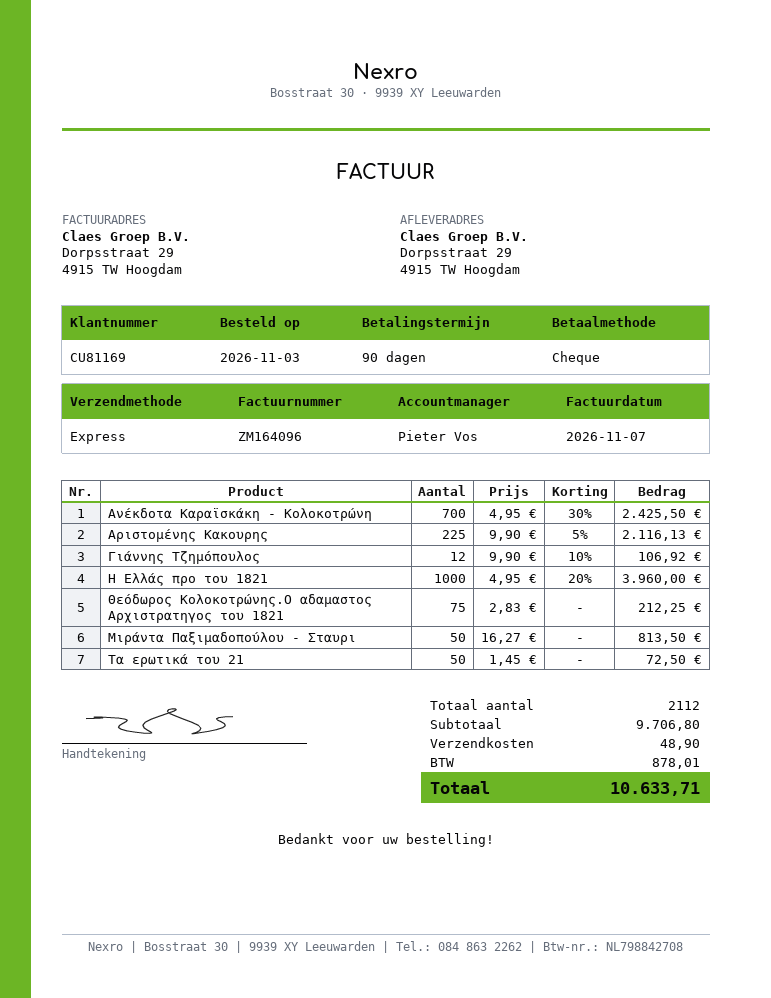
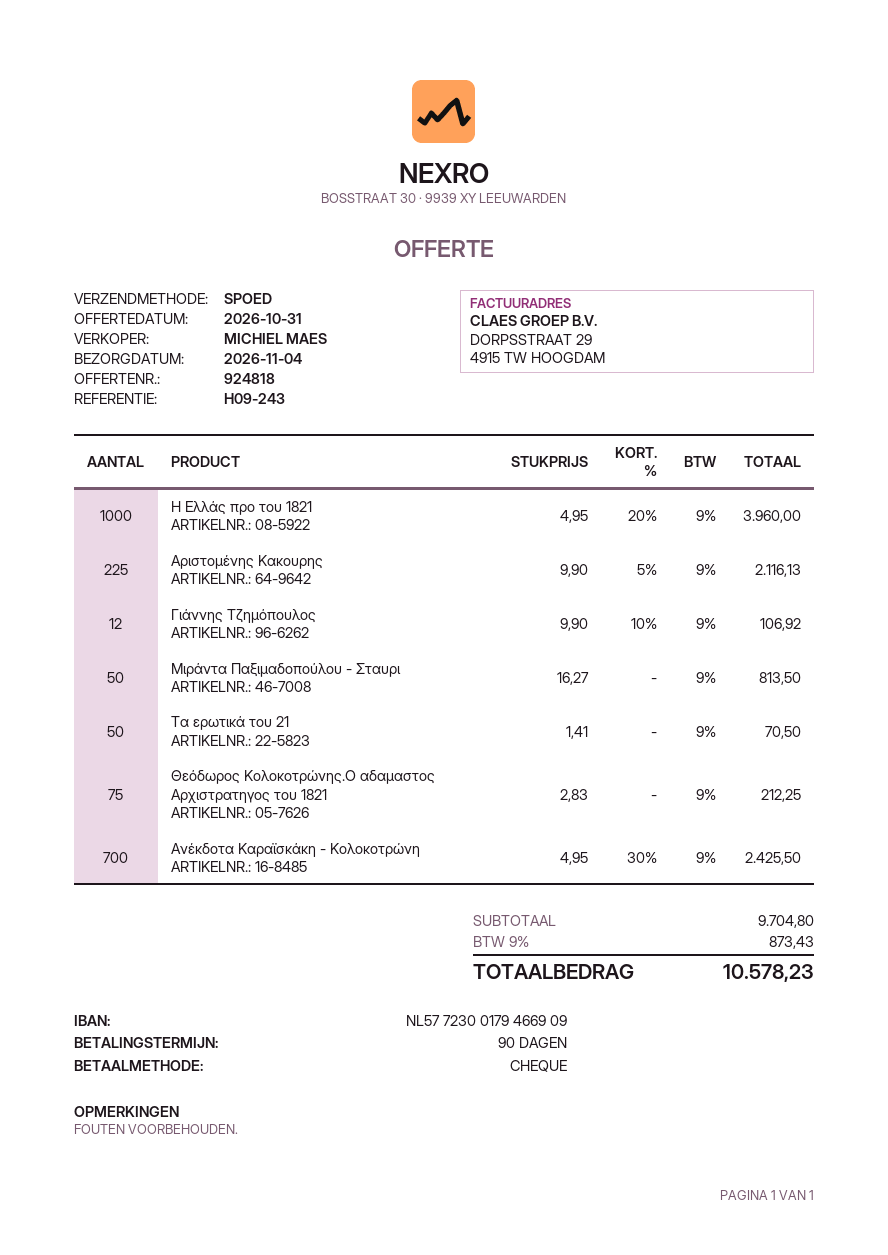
sales rep: Pieter Vos -> MICHIEL MAES
Τα ερωτικά του 21: 50 x 1.45 = 72.50 -> 50 x 1.41 = 70.50
subtotal: 9706.80 -> 9704.80
shipping: 48.90 -> none
tax: 878.01 -> 873.43
total: 10633.71 -> 10578.23

